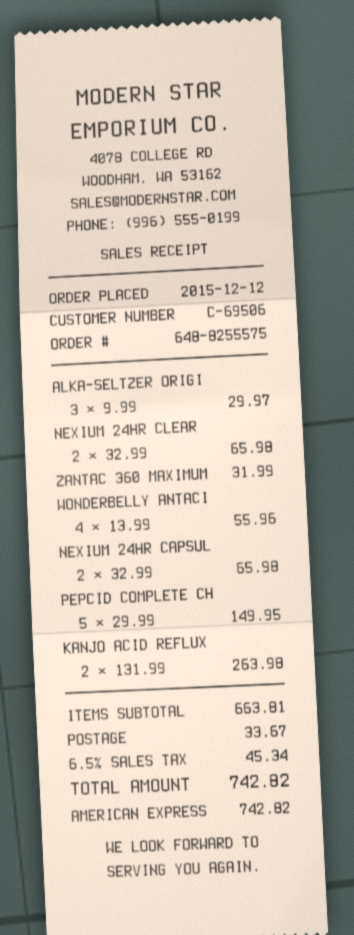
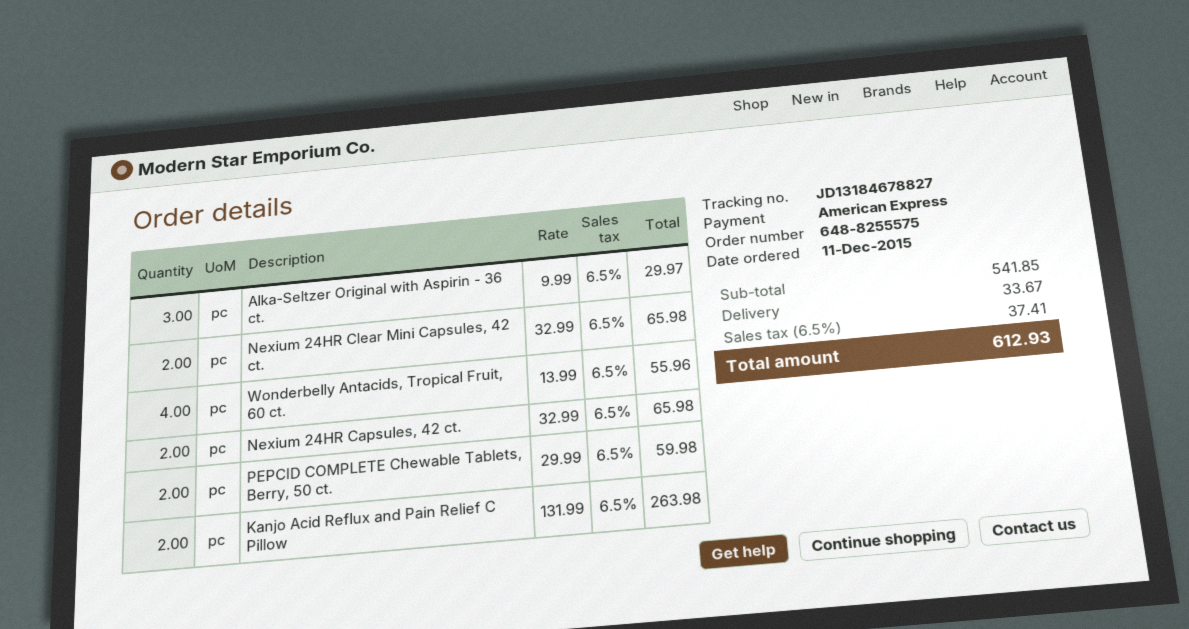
order date: 2015-12-12 -> 2015-12-11
ZANTAC 360 MAXIMUM: 1 x 31.99 = 31.99 -> none
PEPCID COMPLETE CH: 5 x 29.99 = 149.95 -> 2 x 29.99 = 59.98
subtotal: 663.81 -> 541.85
tax: 6.5% = 45.34 -> 6.5% = 37.41
total: 742.82 -> 612.93

